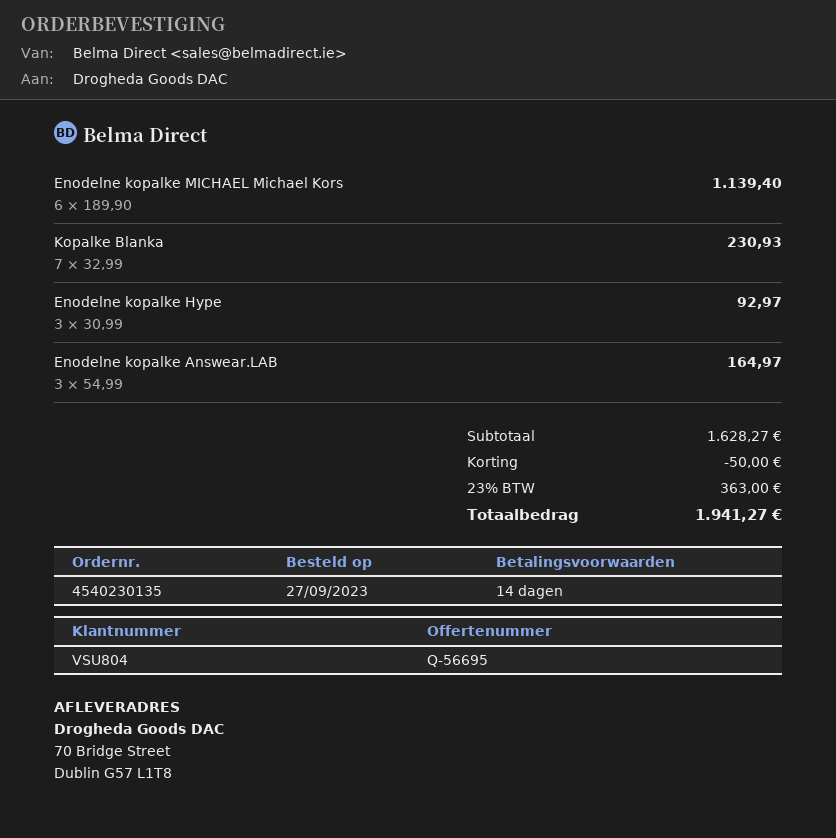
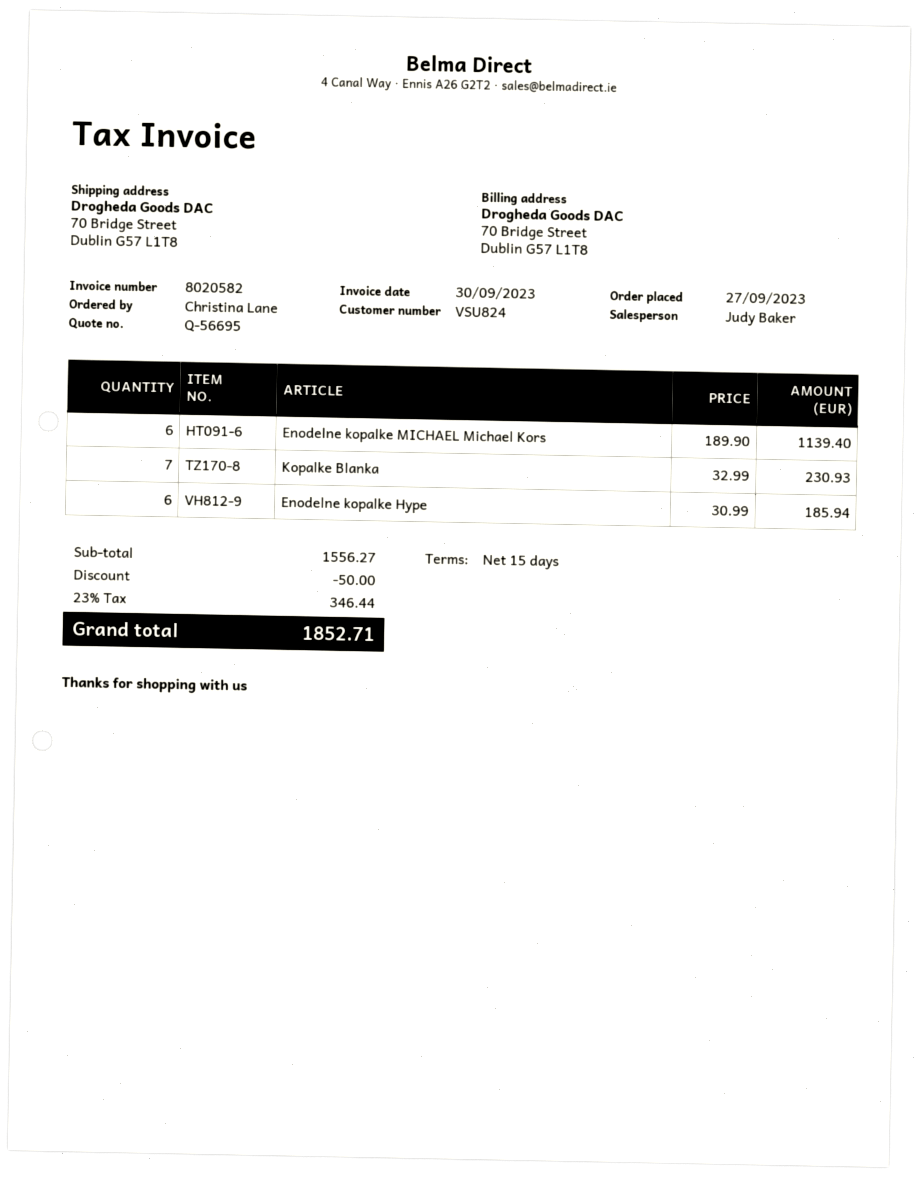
payment terms: 14 days -> 15 days
customer number: VSU804 -> VSU824
Enodelne kopalke Hype: 3 x 30.99 = 92.97 -> 6 x 30.99 = 185.94
Enodelne kopalke Answear.LAB: 3 x 54.99 = 164.97 -> none
subtotal: 1628.27 -> 1556.27
tax: 23% = 363.00 -> 23% = 346.44
total: 1941.27 -> 1852.71

